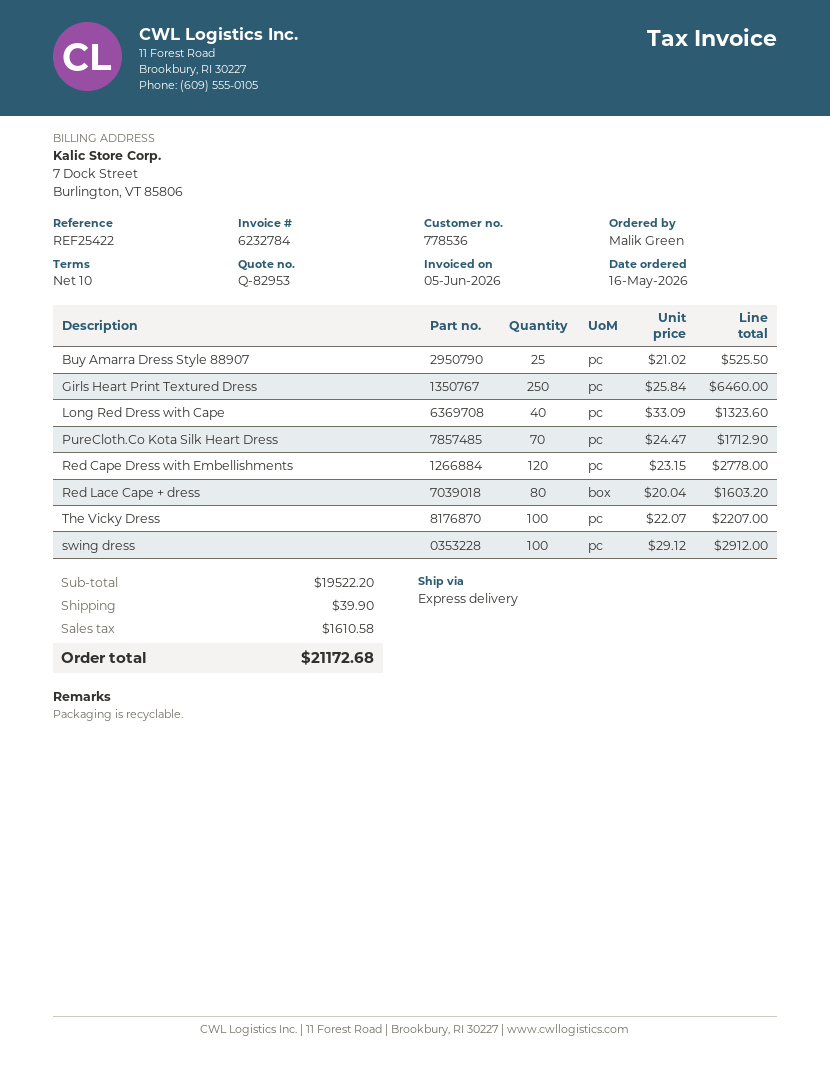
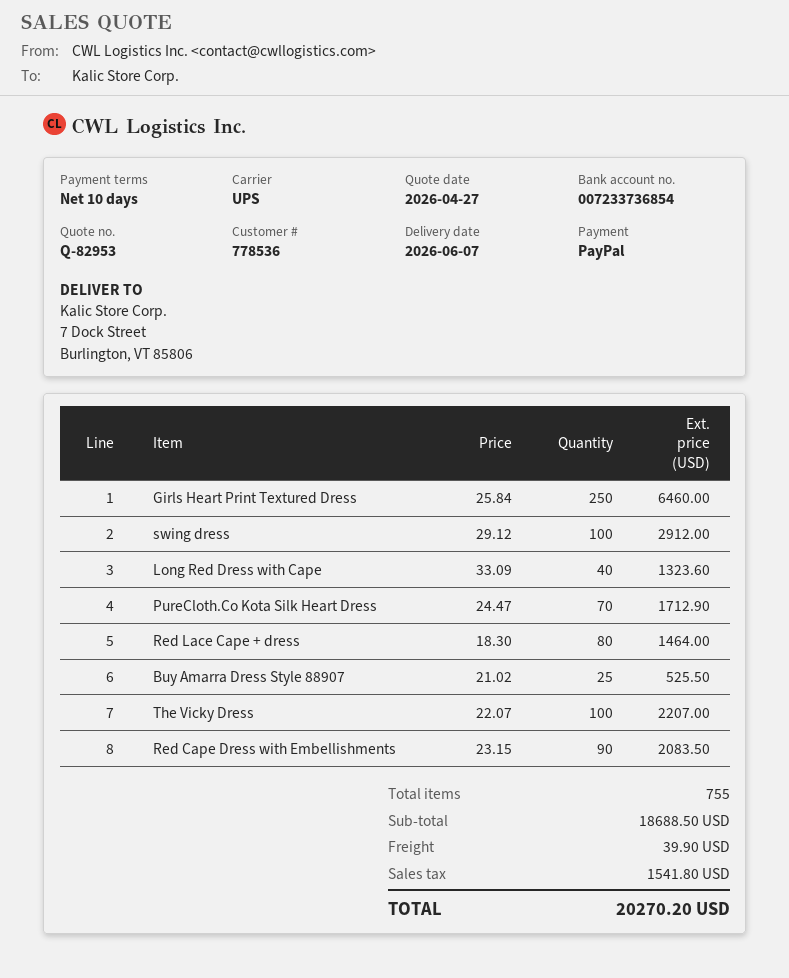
shipping method: express -> UPS
Red Cape Dress with Embellishments: 120 x 23.15 = 2778.00 -> 90 x 23.15 = 2083.50
Red Lace Cape + dress: 80 x 20.04 = 1603.20 -> 80 x 18.30 = 1464.00
subtotal: 19522.20 -> 18688.50
tax: 1610.58 -> 1541.80
total: 21172.68 -> 20270.20

